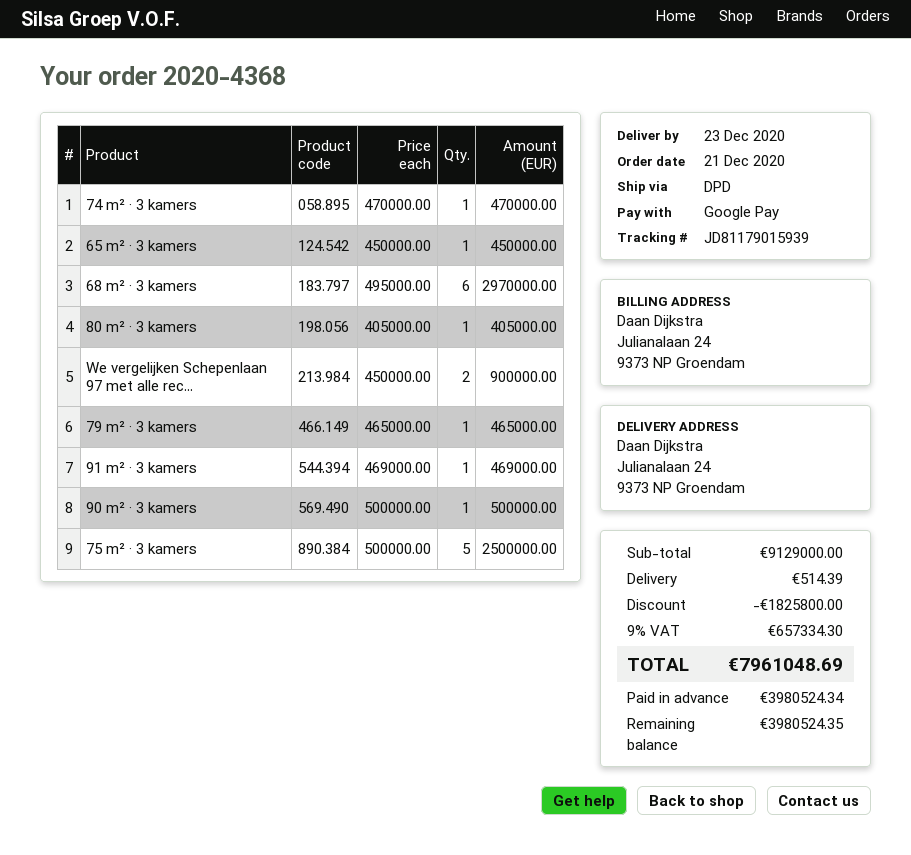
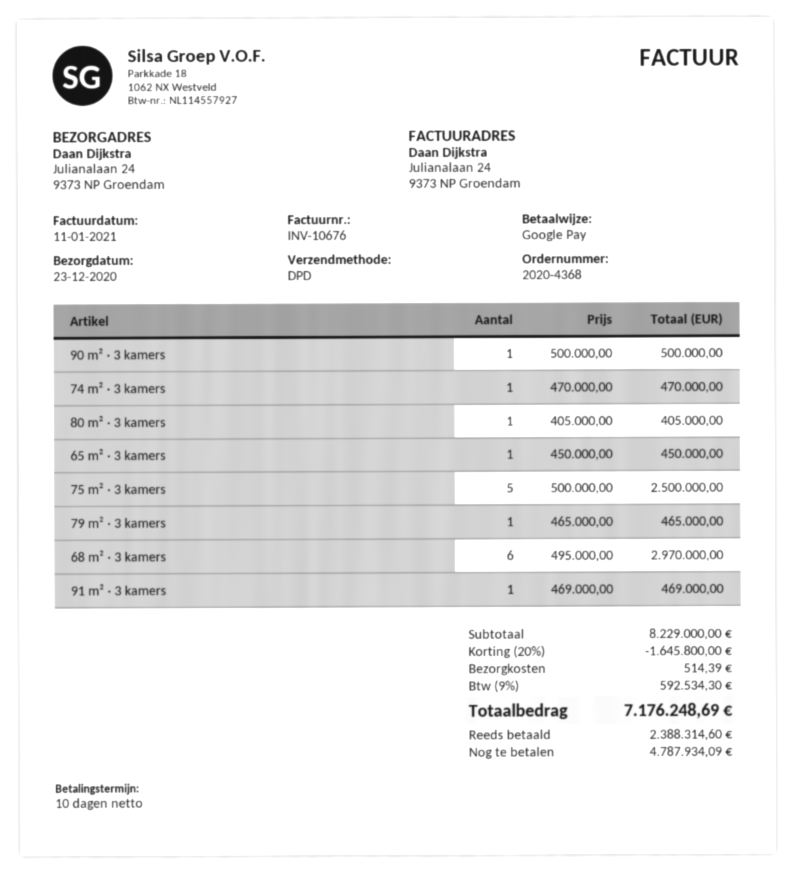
We vergelijken Schepenlaan 97 met alle rec...: 2 x 450000.00 = 900000.00 -> none
subtotal: 9129000.00 -> 8229000.00
discount: 1825800.00 -> 1645800.00
tax: 9% = 657334.30 -> 9% = 592534.30
total: 7961048.69 -> 7176248.69
deposit: 3980524.34 -> 2388314.60
balance: 3980524.35 -> 4787934.09

